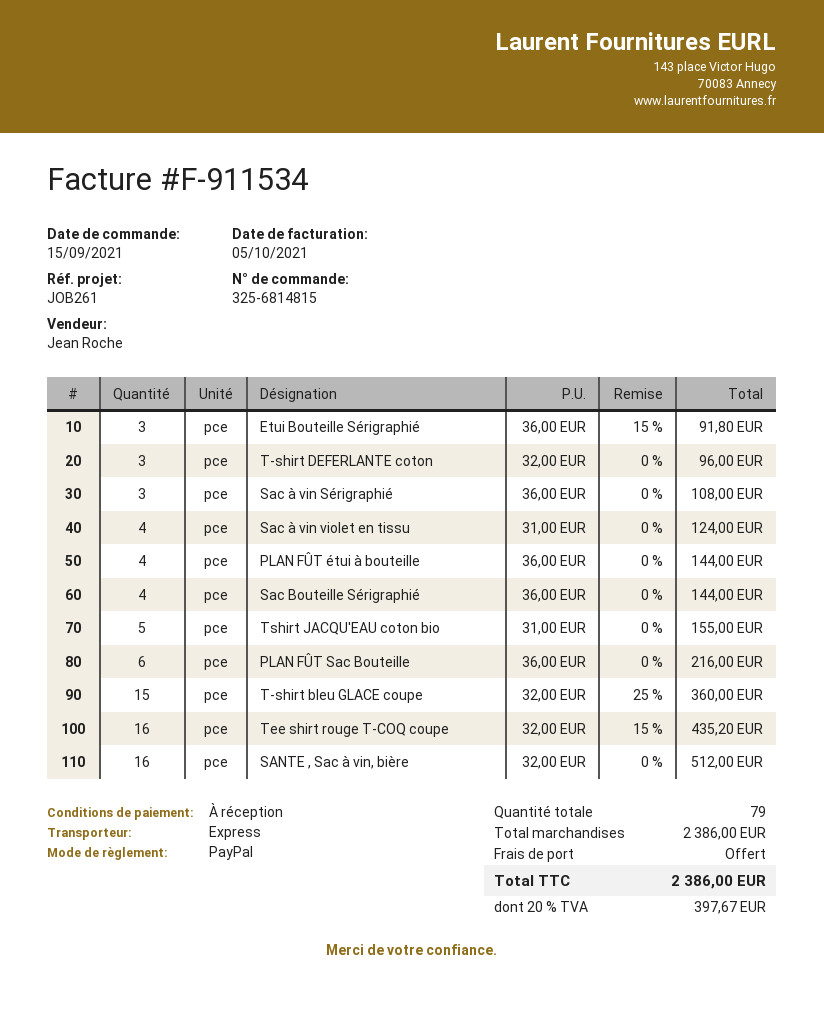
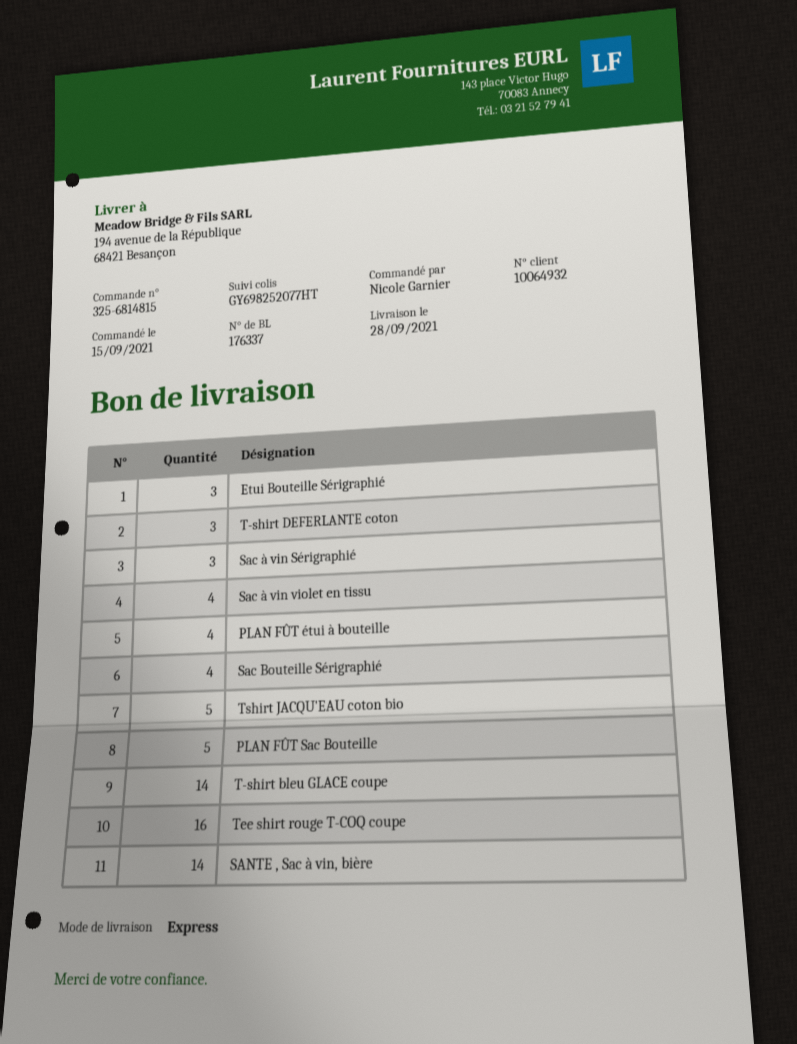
PLAN FÛT Sac Bouteille: 6 -> 5
T-shirt bleu GLACE coupe: 15 -> 14
SANTE , Sac à vin, bière: 16 -> 14

